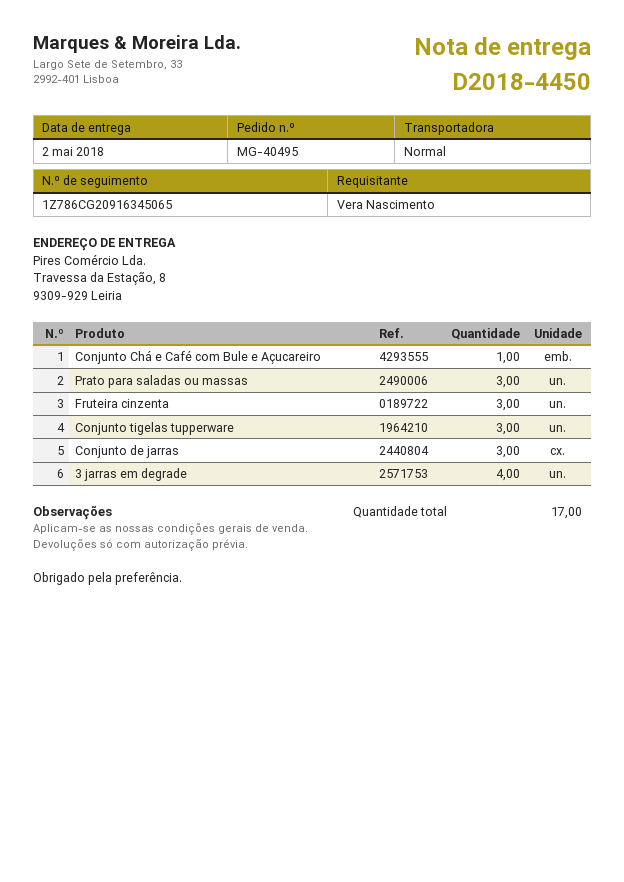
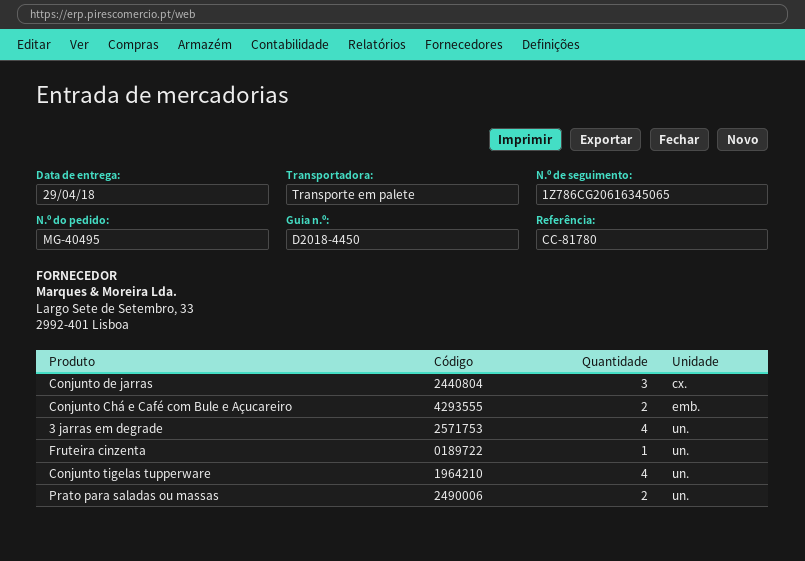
delivery date: 2018-05-02 -> 2018-04-29
shipping method: standard -> pallet freight
tracking number: 1Z786CG20916345065 -> 1Z786CG20616345065
Conjunto Chá e Café com Bule e Açucareiro: 1 -> 2
Prato para saladas ou massas: 3 -> 2
Fruteira cinzenta: 3 -> 1
Conjunto tigelas tupperware: 3 -> 4

